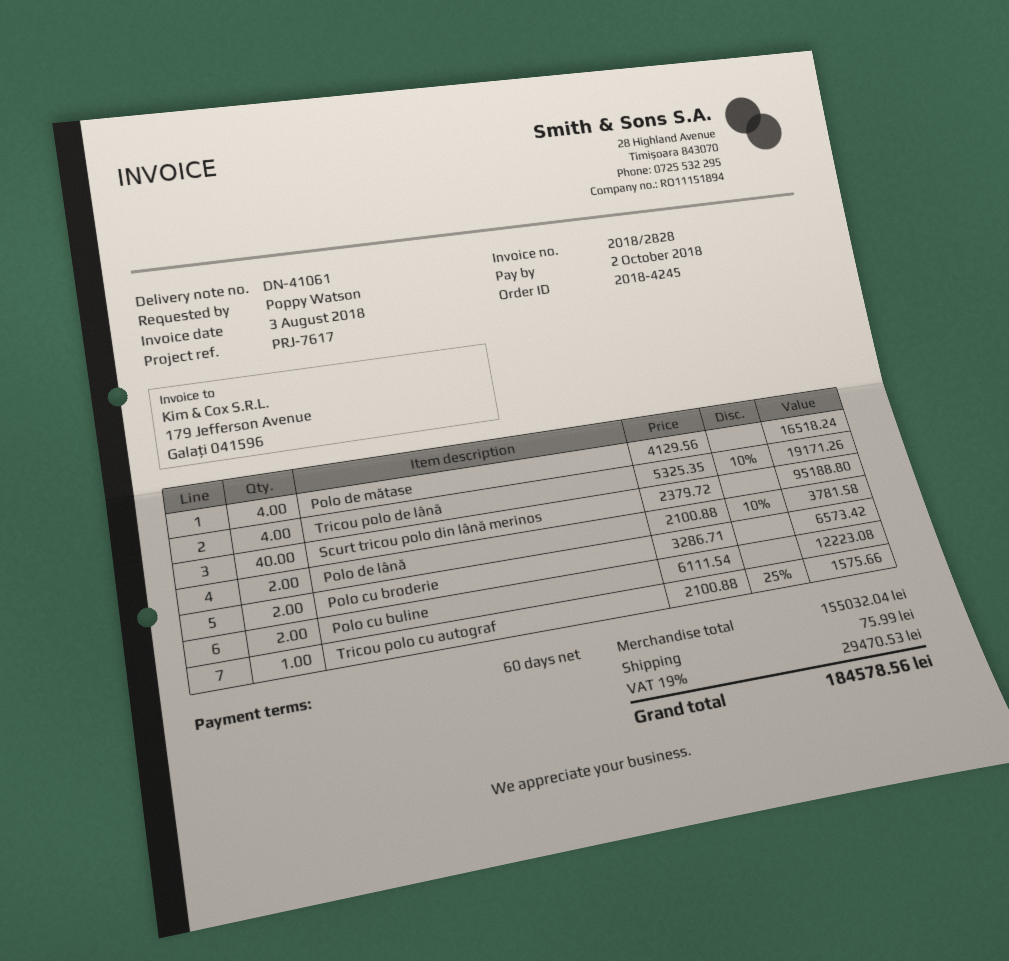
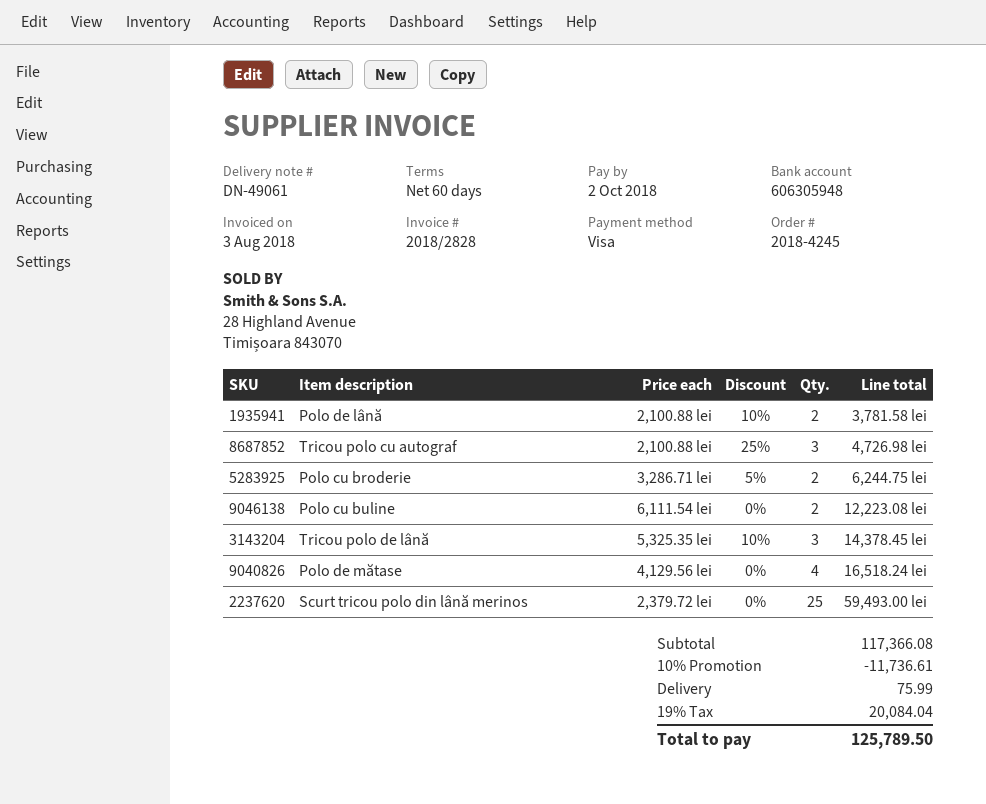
delivery note number: DN-41061 -> DN-49061
Tricou polo de lână: 4 x 5325.35 - 10% = 19171.26 -> 3 x 5325.35 - 10% = 14378.45
Scurt tricou polo din lână merinos: 40 x 2379.72 = 95188.80 -> 25 x 2379.72 = 59493.00
Polo cu broderie: 2 x 3286.71 = 6573.42 -> 2 x 3286.71 - 5% = 6244.75
Tricou polo cu autograf: 1 x 2100.88 - 25% = 1575.66 -> 3 x 2100.88 - 25% = 4726.98
subtotal: 155032.04 -> 117366.08
discount: none -> 10% = 11736.61
tax: 19% = 29470.53 -> 19% = 20084.04
total: 184578.56 -> 125789.50

